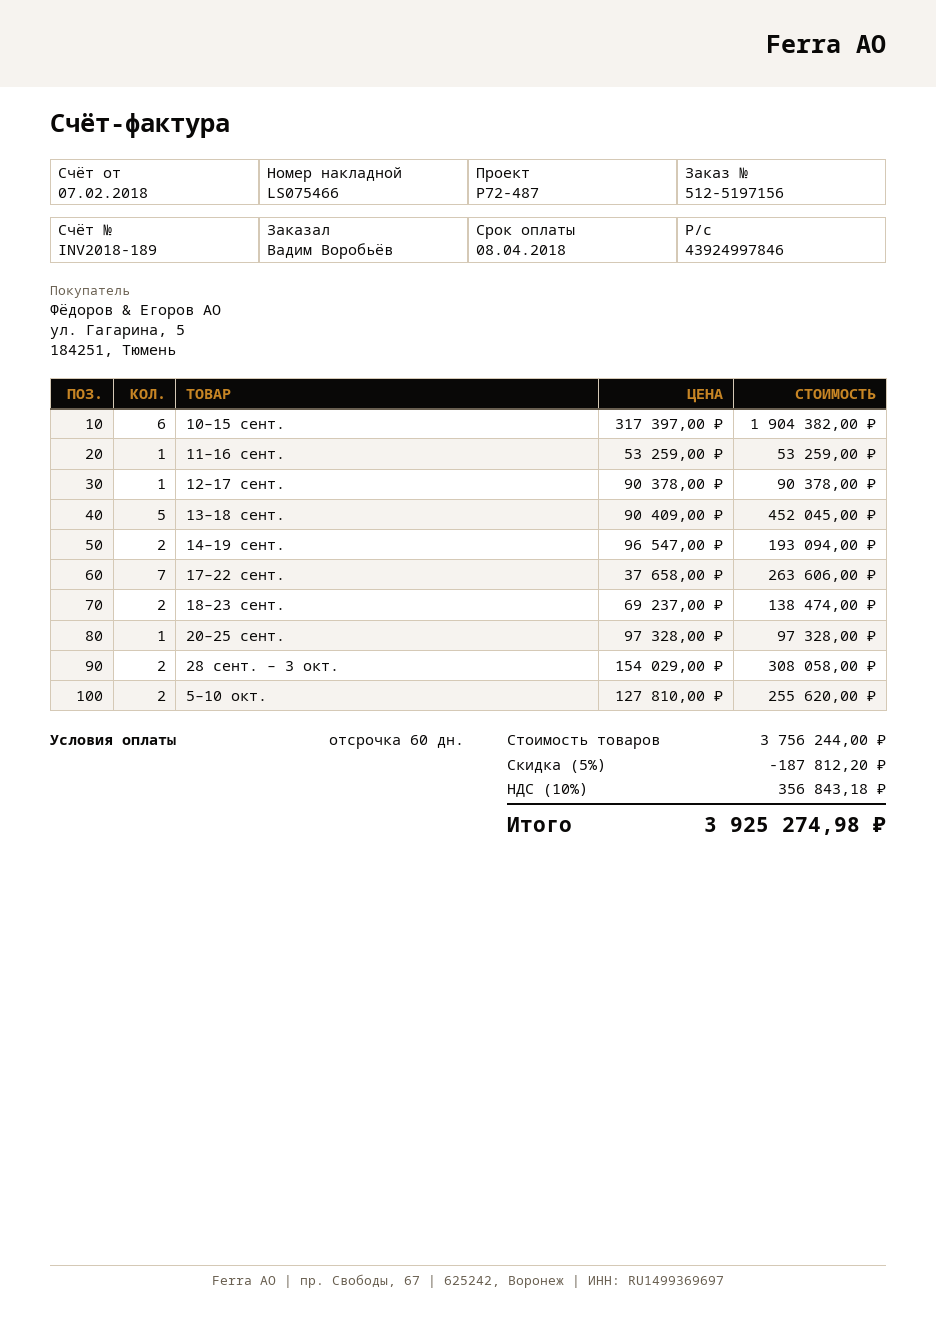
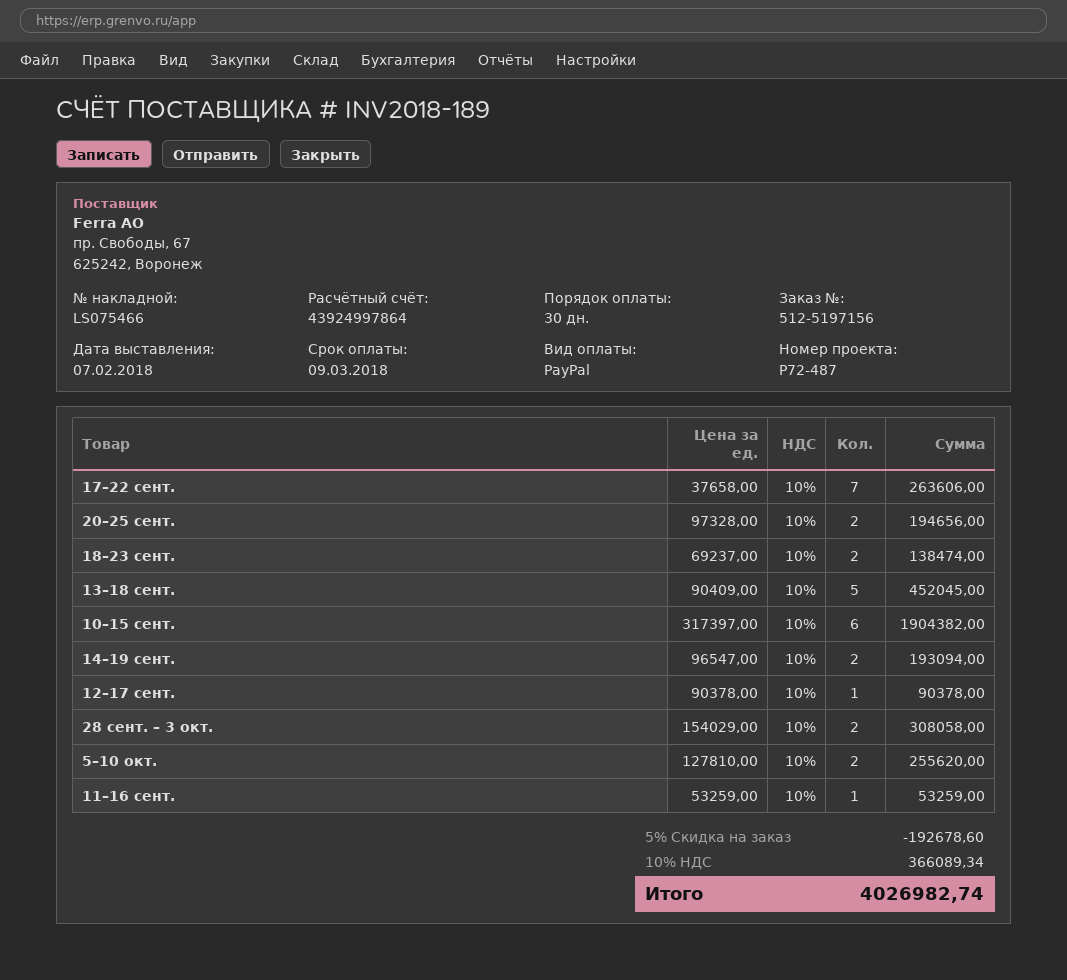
payment terms: 60 days -> 30 days
due date: 2018-04-08 -> 2018-03-09
bank account: 43924997846 -> 43924997864
20–25 сент.: 1 x 97328.00 = 97328.00 -> 2 x 97328.00 = 194656.00
discount: 5% = 187812.20 -> 5% = 192678.60
tax: 10% = 356843.18 -> 10% = 366089.34
total: 3925274.98 -> 4026982.74

